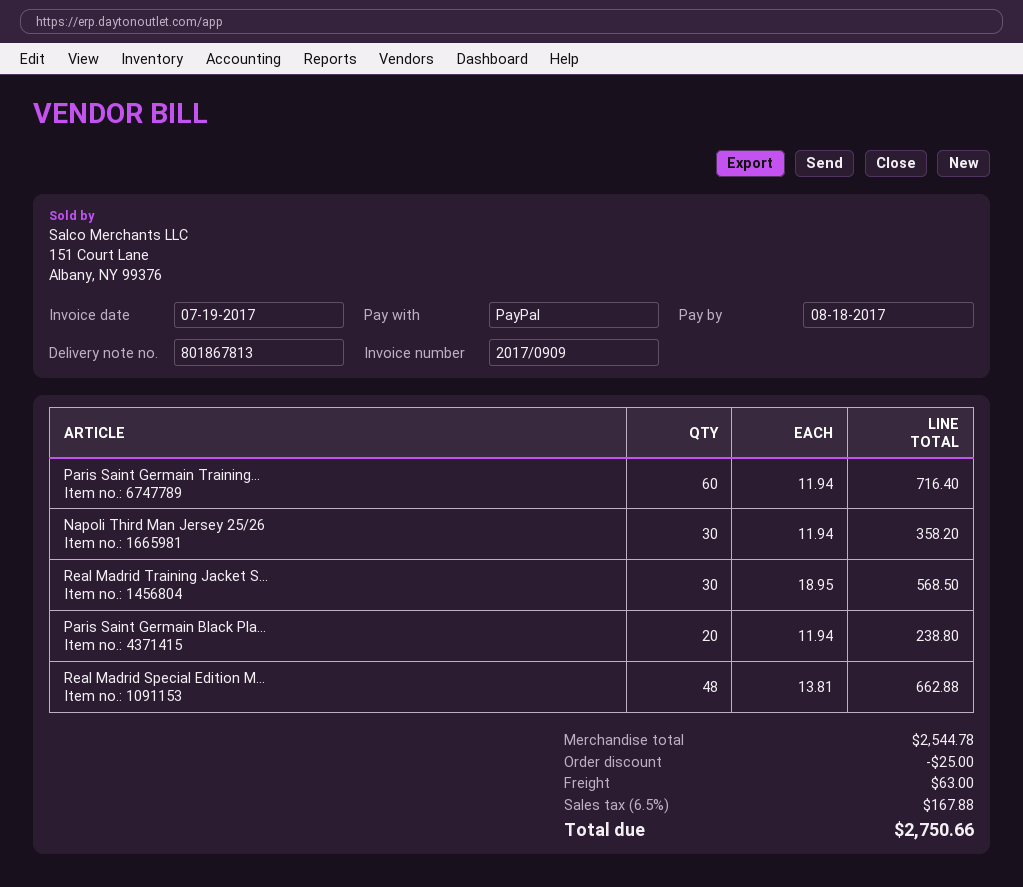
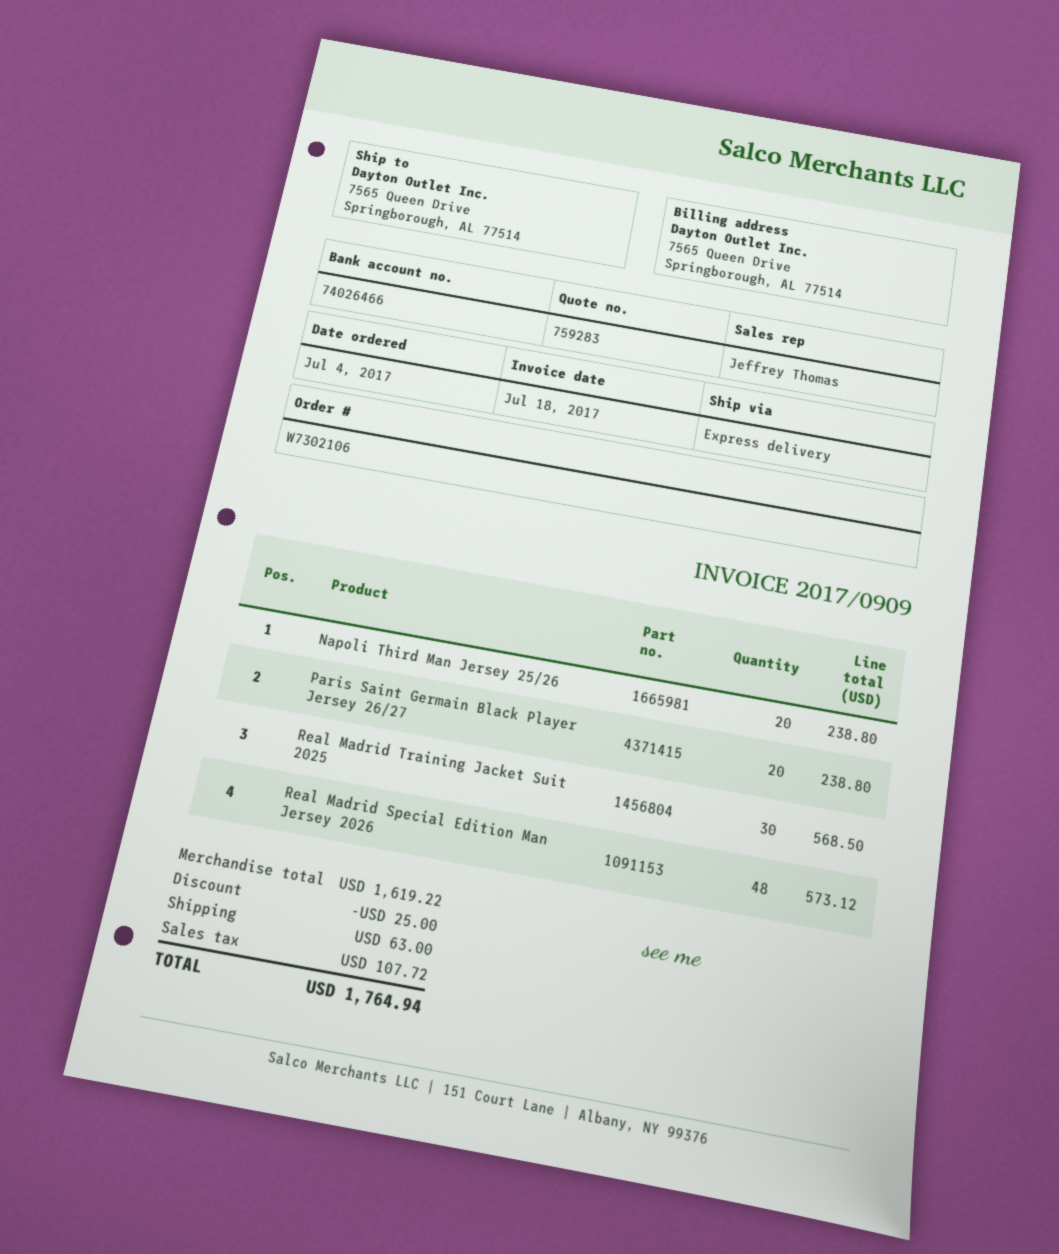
invoice date: 2017-07-19 -> 2017-07-18
Paris Saint Germain Training...: 60 for 716.40 -> none
Napoli Third Man Jersey 25/26: 30 for 358.20 -> 20 for 238.80
Real Madrid Special Edition M...: 48 for 662.88 -> 48 for 573.12
subtotal: 2544.78 -> 1619.22
tax: 167.88 -> 107.72
total: 2750.66 -> 1764.94

